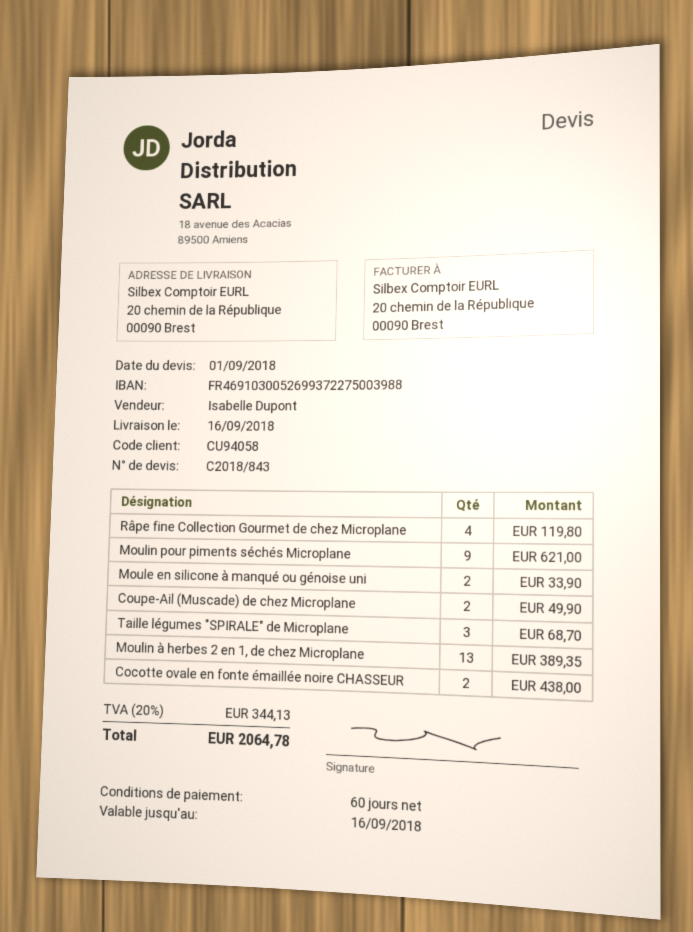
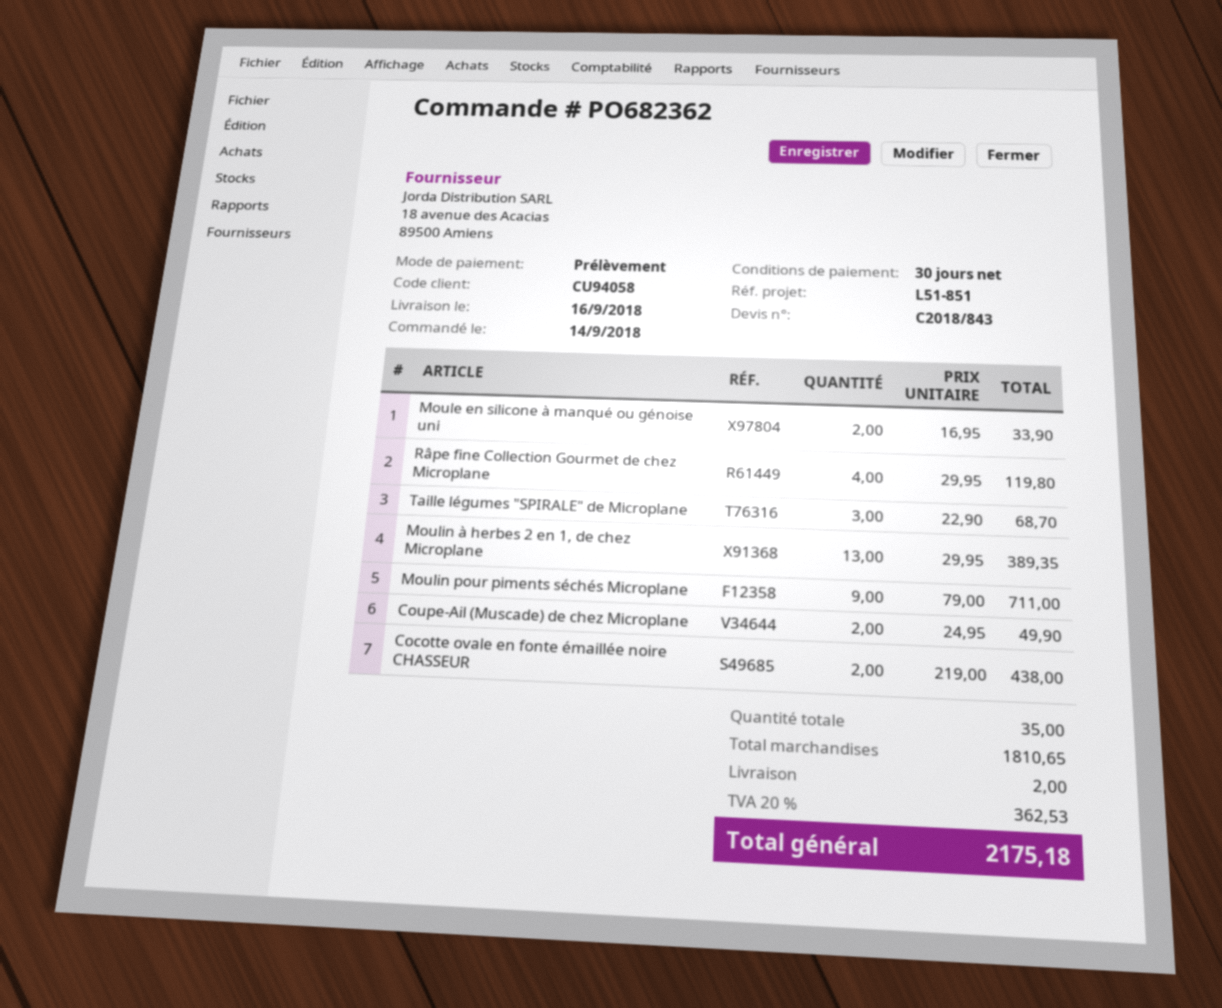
payment terms: 60 days -> 30 days
Moulin pour piments séchés Microplane: 9 for 621.00 -> 9 for 711.00
shipping: none -> 2.00
tax: 20% = 344.13 -> 20% = 362.53
total: 2064.78 -> 2175.18

